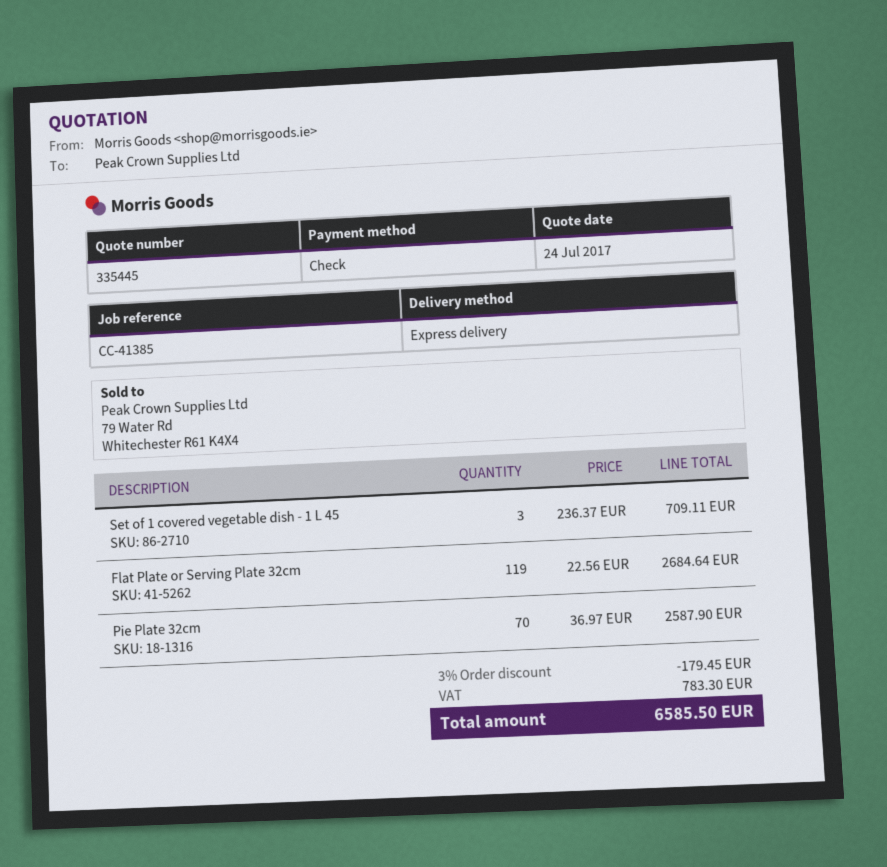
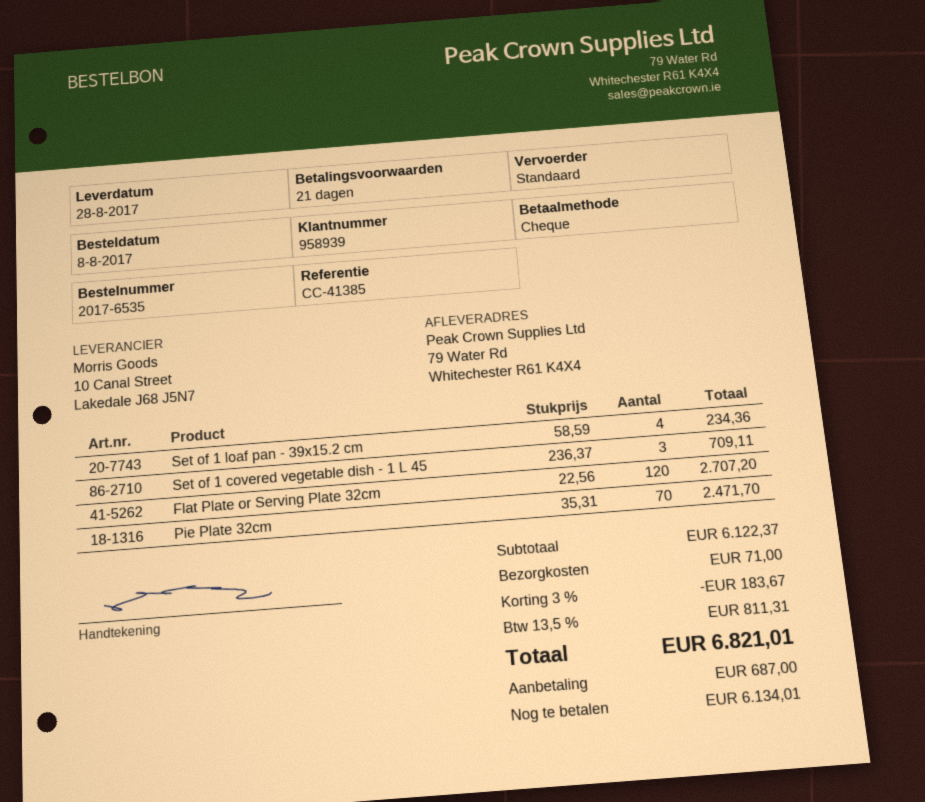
shipping method: express -> standard
Flat Plate or Serving Plate 32cm: 119 x 22.56 = 2684.64 -> 120 x 22.56 = 2707.20
Pie Plate 32cm: 70 x 36.97 = 2587.90 -> 70 x 35.31 = 2471.70
Set of 1 loaf pan - 39x15.2 cm: none -> 4 x 58.59 = 234.36
discount: 3% = 179.45 -> 3% = 183.67
shipping: none -> 71.00
tax: 783.30 -> 811.31
total: 6585.50 -> 6821.01

